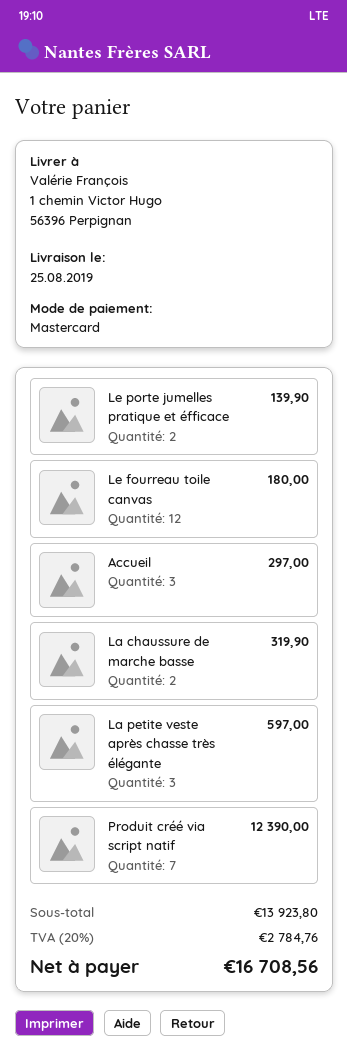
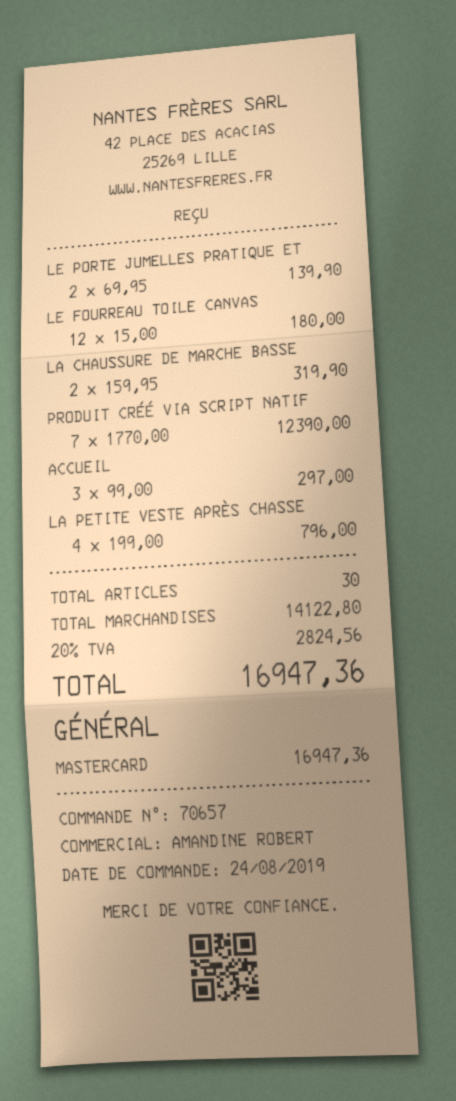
La petite veste après chasse très élégante: 3 for 597.00 -> 4 for 796.00
subtotal: 13923.80 -> 14122.80
tax: 20% = 2784.76 -> 20% = 2824.56
total: 16708.56 -> 16947.36

